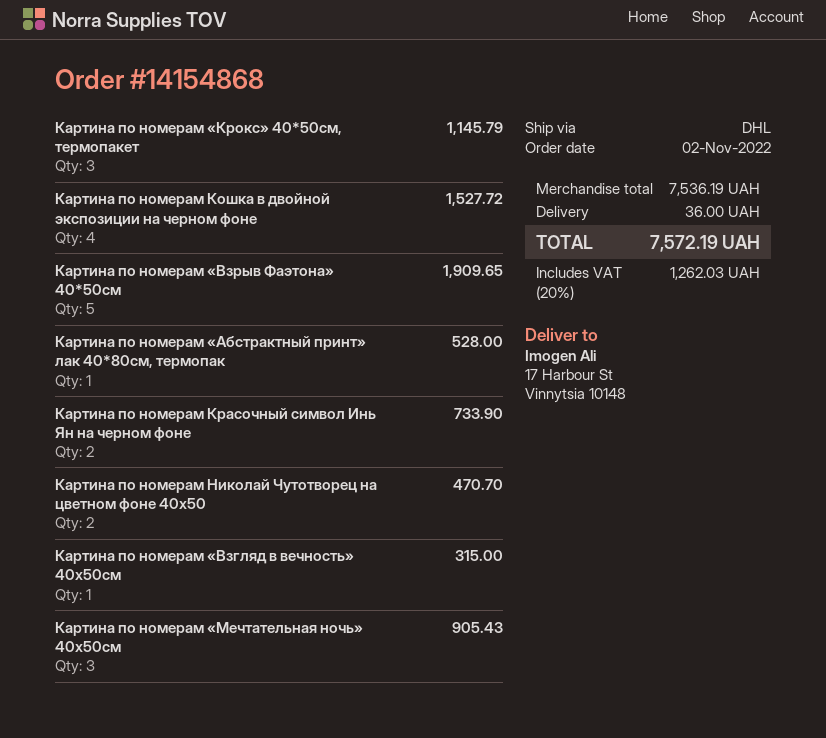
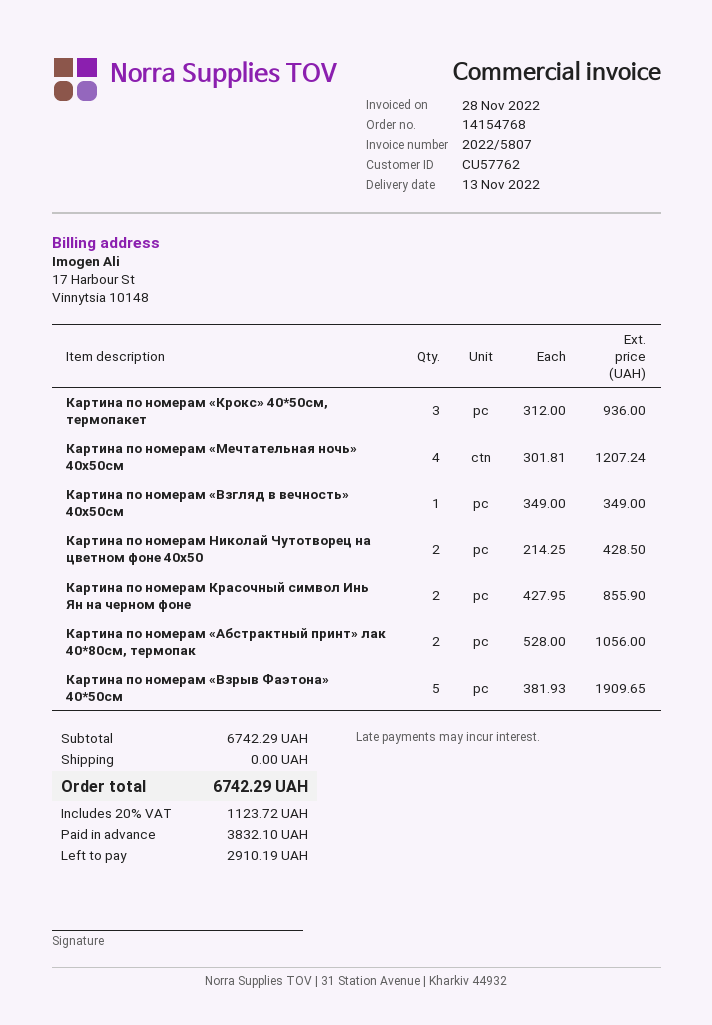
order number: 14154868 -> 14154768
Картина по номерам «Крокс» 40*50см, термопакет: 3 for 1145.79 -> 3 for 936.00
Картина по номерам Кошка в двойной экспозиции на черном фоне: 4 for 1527.72 -> none
Картина по номерам «Абстрактный принт» лак 40*80см, термопак: 1 for 528.00 -> 2 for 1056.00
Картина по номерам Красочный символ Инь Ян на черном фоне: 2 for 733.90 -> 2 for 855.90
Картина по номерам Николай Чутотворец на цветном фоне 40х50: 2 for 470.70 -> 2 for 428.50
Картина по номерам «Взгляд в вечность» 40х50см: 1 for 315.00 -> 1 for 349.00
Картина по номерам «Мечтательная ночь» 40х50см: 3 for 905.43 -> 4 for 1207.24
subtotal: 7536.19 -> 6742.29
shipping: 36.00 -> 0.00
tax: 20% = 1262.03 -> 20% = 1123.72
total: 7572.19 -> 6742.29

